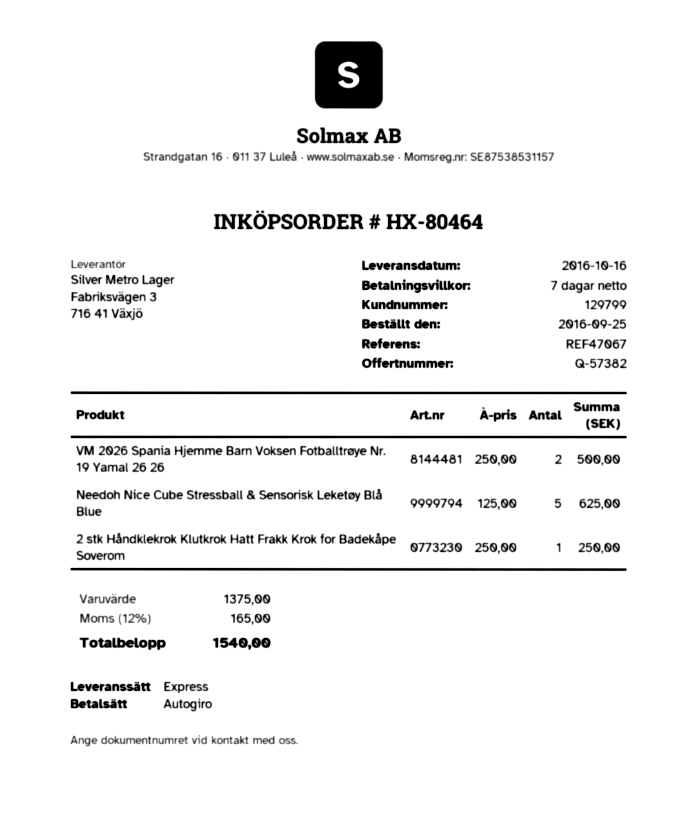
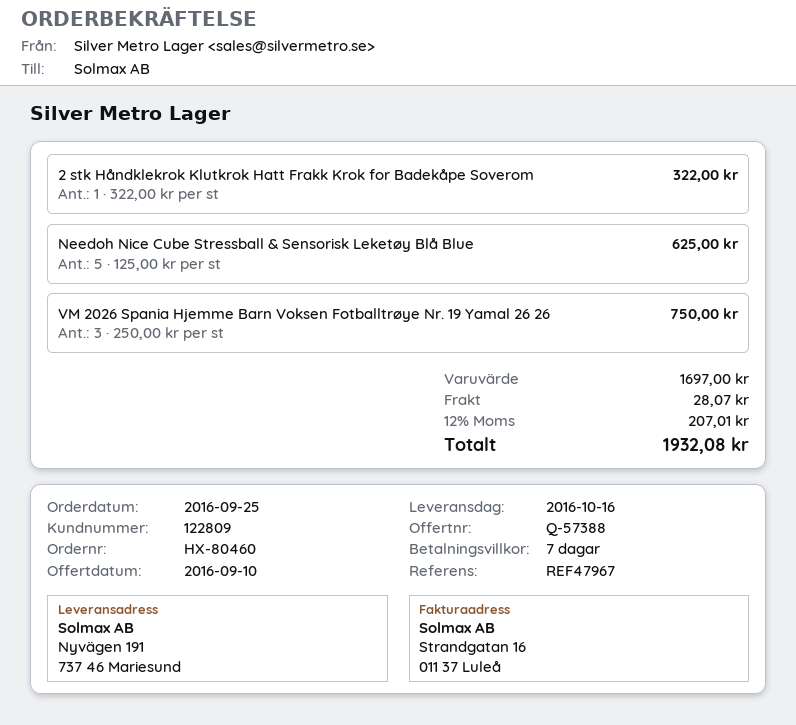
quote number: Q-57382 -> Q-57388
order number: HX-80464 -> HX-80460
customer number: 129799 -> 122809
reference: REF47067 -> REF47967
VM 2026 Spania Hjemme Barn Voksen Fotballtrøye Nr. 19 Yamal 26 26: 2 x 250.00 = 500.00 -> 3 x 250.00 = 750.00
2 stk Håndklekrok Klutkrok Hatt Frakk Krok for Badekåpe Soverom: 1 x 250.00 = 250.00 -> 1 x 322.00 = 322.00
subtotal: 1375.00 -> 1697.00
shipping: none -> 28.07
tax: 12% = 165.00 -> 12% = 207.01
total: 1540.00 -> 1932.08

